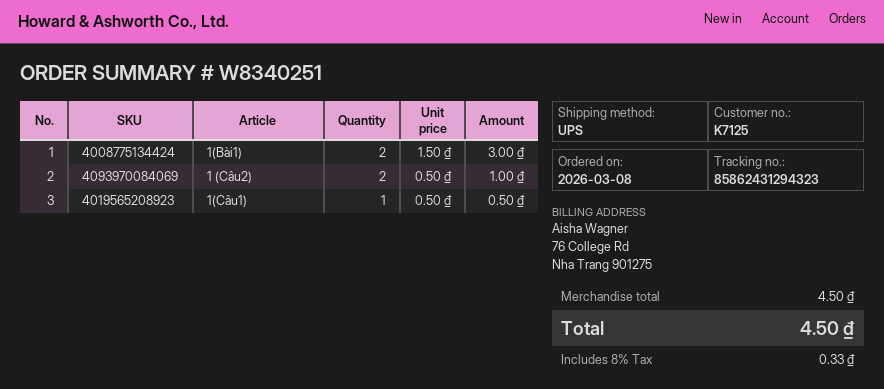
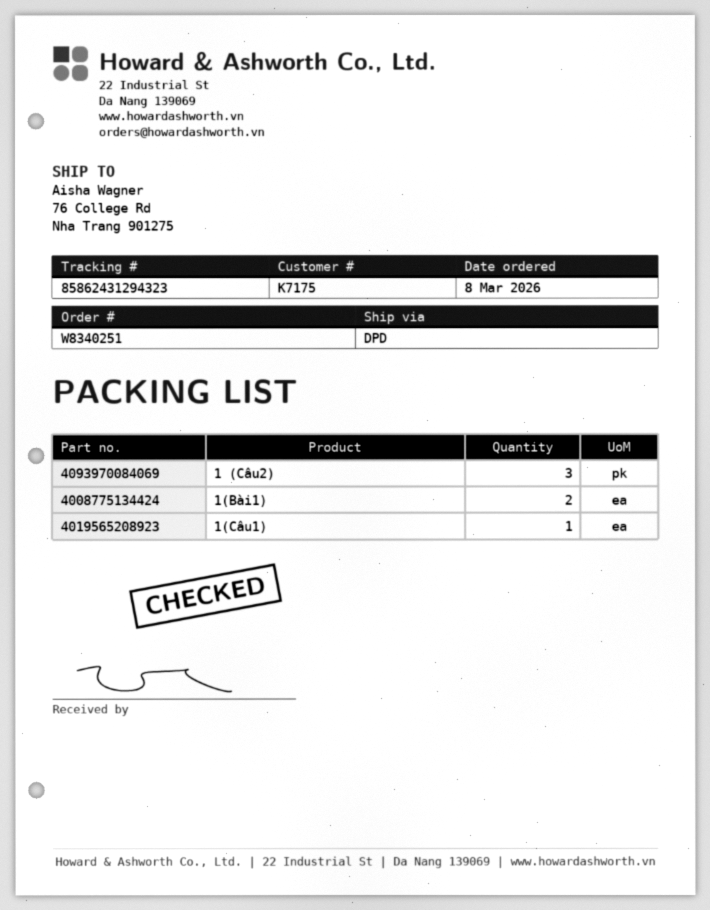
customer number: K7125 -> K7175
shipping method: UPS -> DPD
1 (Câu2): 2 -> 3

